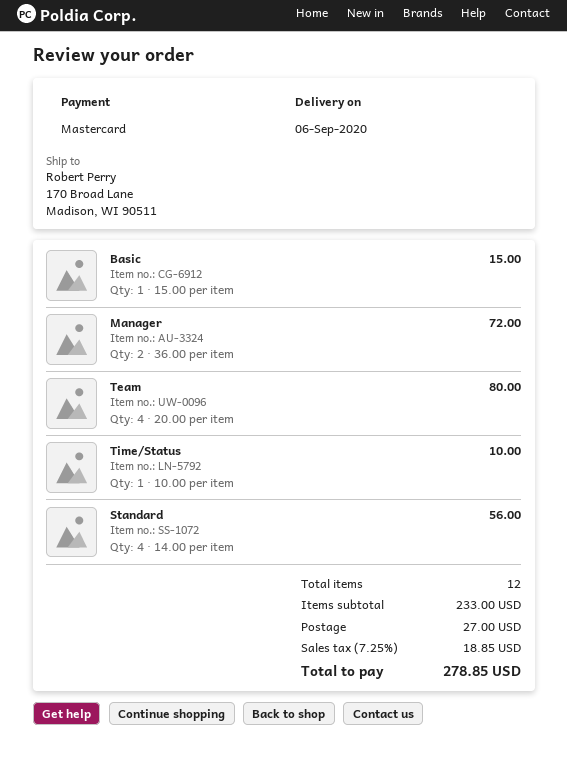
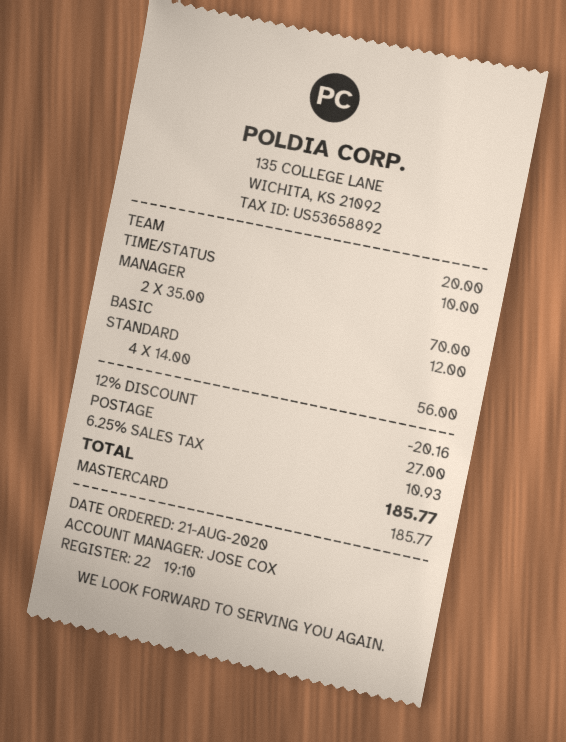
Basic: 1 x 15.00 = 15.00 -> 1 x 12.00 = 12.00
Manager: 2 x 36.00 = 72.00 -> 2 x 35.00 = 70.00
Team: 4 x 20.00 = 80.00 -> 1 x 20.00 = 20.00
discount: none -> 12% = 20.16
tax: 7.25% = 18.85 -> 6.25% = 10.93
total: 278.85 -> 185.77

